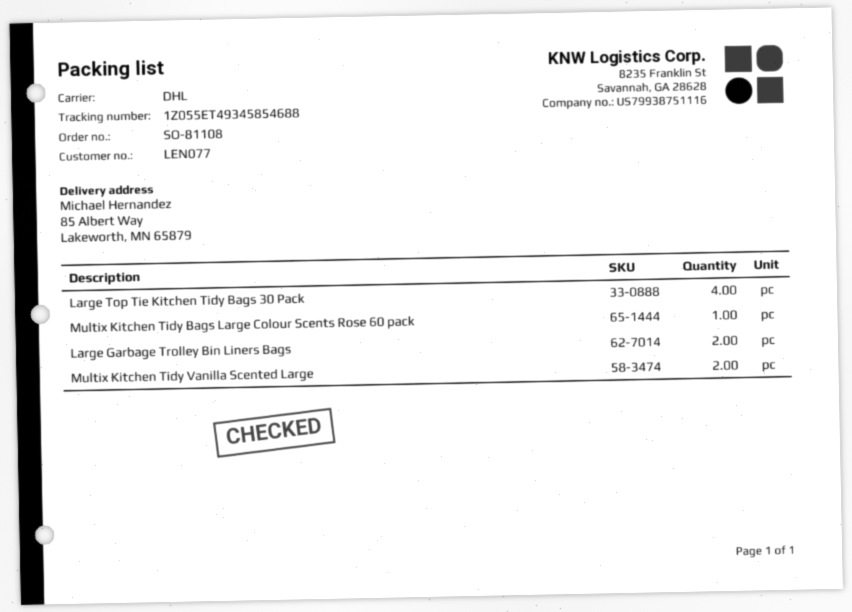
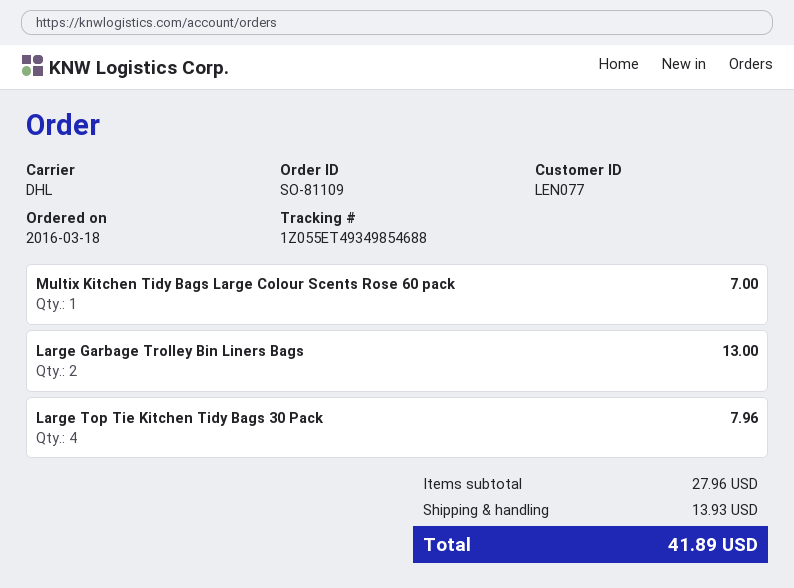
order number: SO-81108 -> SO-81109
tracking number: 1Z055ET49345854688 -> 1Z055ET49349854688
Multix Kitchen Tidy Vanilla Scented Large: 2 -> none

